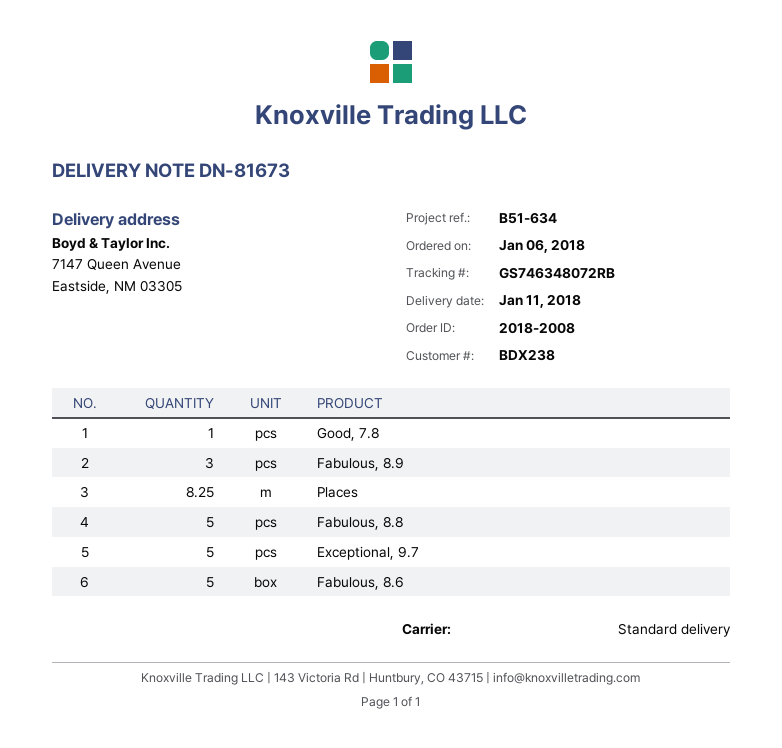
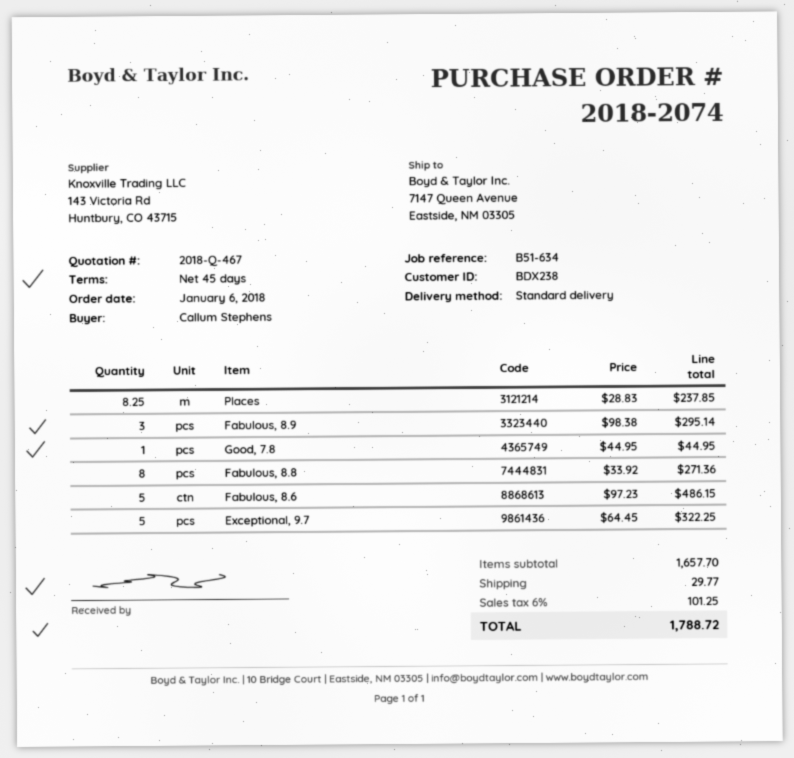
order number: 2018-2008 -> 2018-2074
Fabulous, 8.8: 5 -> 8

